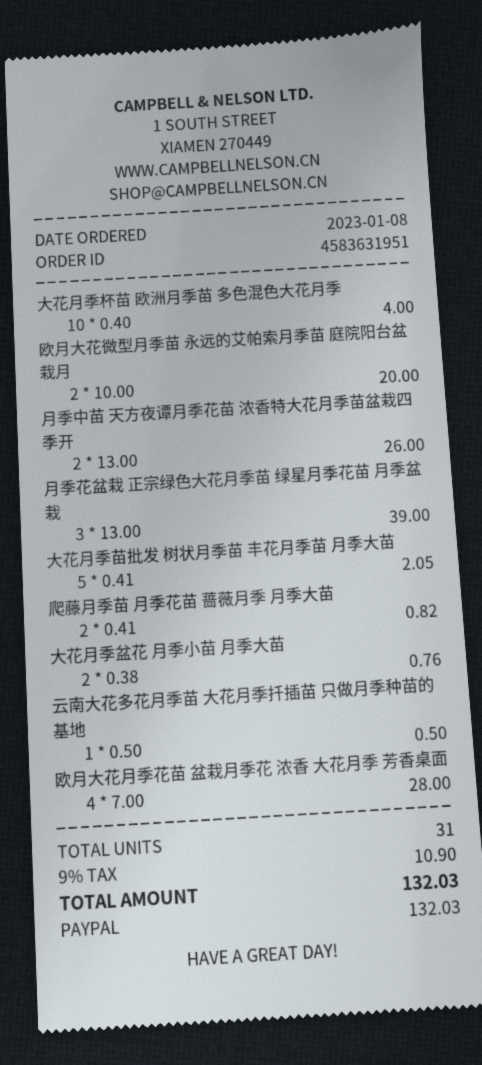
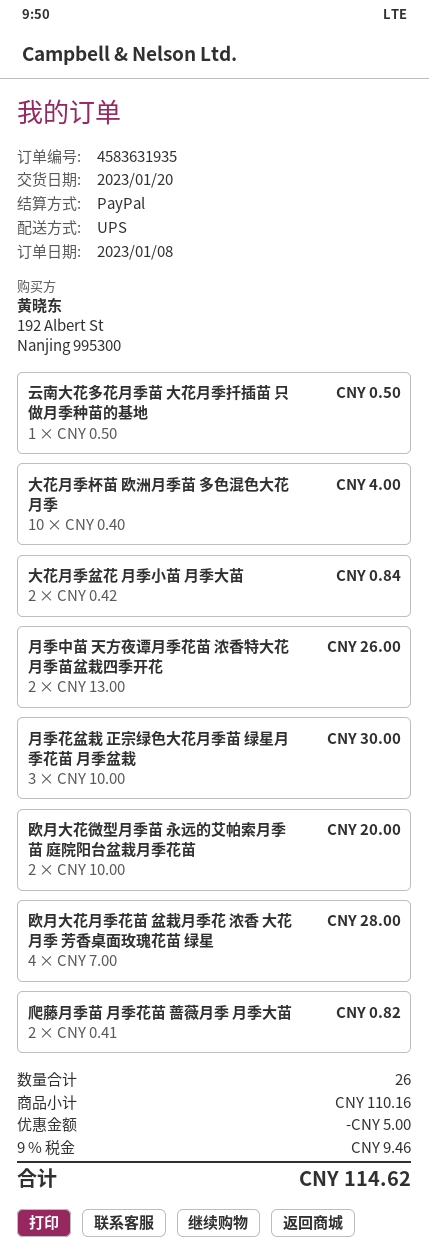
order number: 4583631951 -> 4583631935
月季花盆栽 正宗绿色大花月季苗 绿星月季花苗 月季盆栽: 3 x 13.00 = 39.00 -> 3 x 10.00 = 30.00
大花月季苗批发 树状月季苗 丰花月季苗 月季大苗: 5 x 0.41 = 2.05 -> none
大花月季盆花 月季小苗 月季大苗: 2 x 0.38 = 0.76 -> 2 x 0.42 = 0.84
total quantity: 31 -> 26
discount: none -> 5.00
tax: 9% = 10.90 -> 9% = 9.46
total: 132.03 -> 114.62

